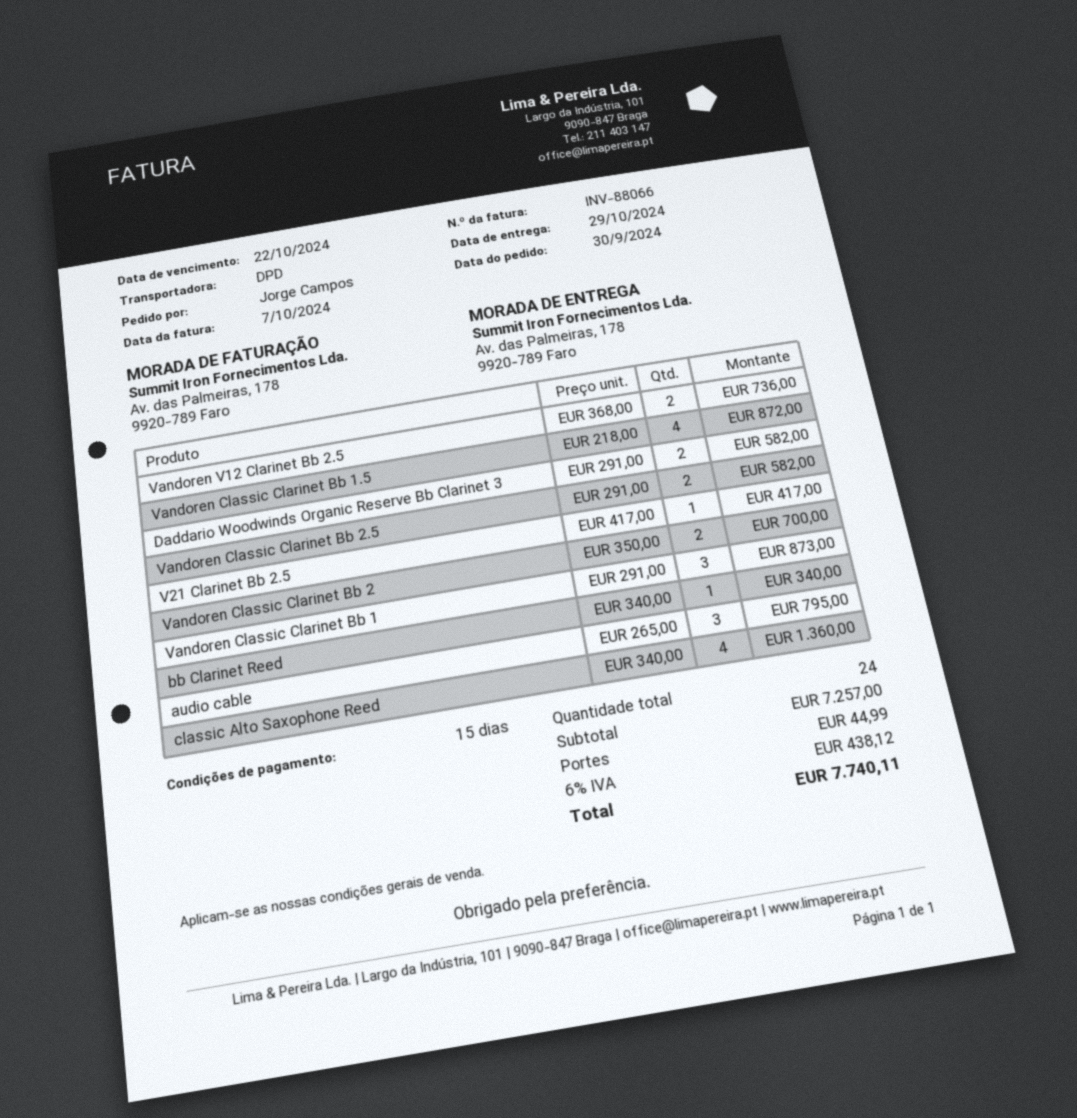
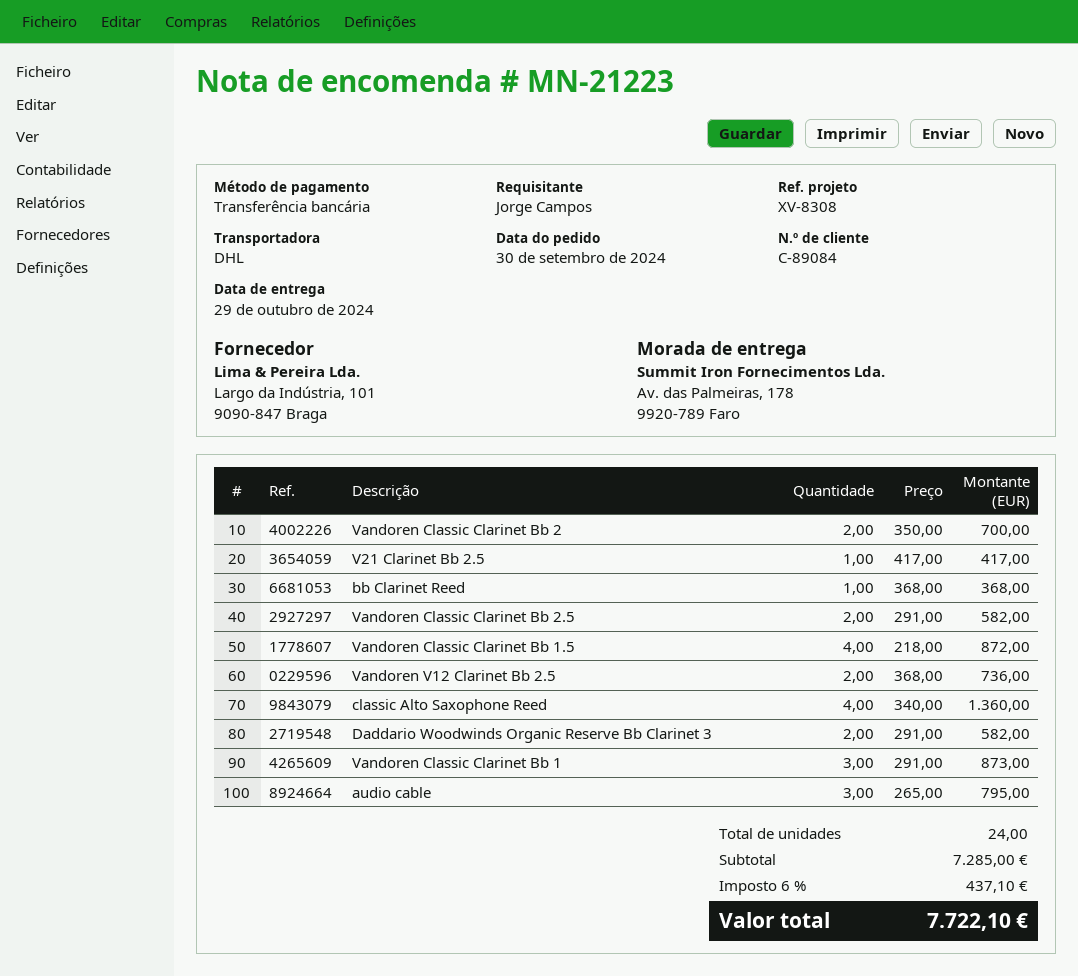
shipping method: DPD -> DHL
bb Clarinet Reed: 1 x 340.00 = 340.00 -> 1 x 368.00 = 368.00
subtotal: 7257.00 -> 7285.00
shipping: 44.99 -> none
tax: 6% = 438.12 -> 6% = 437.10
total: 7740.11 -> 7722.10

